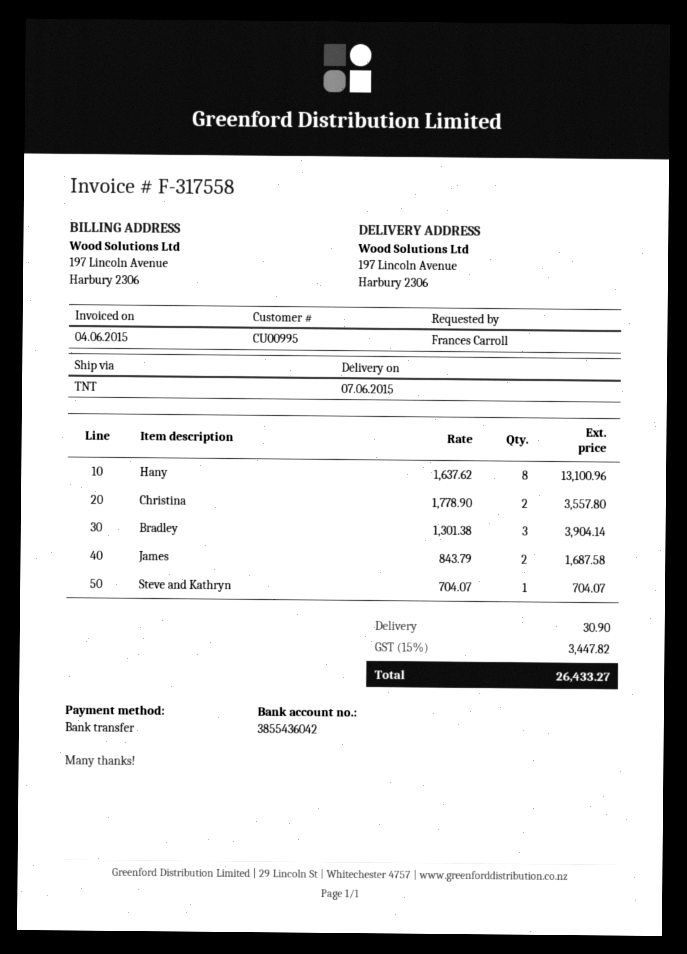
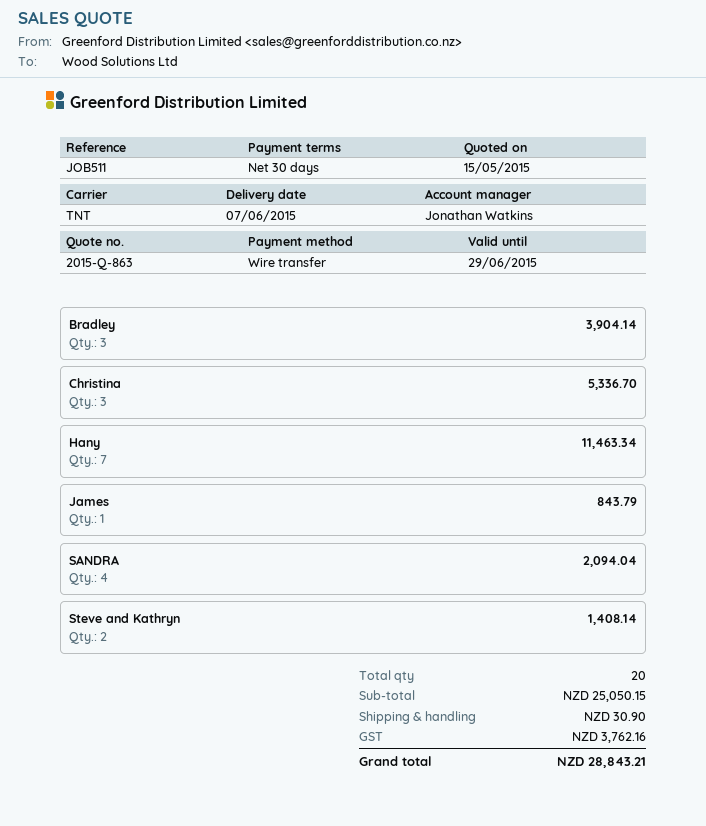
Hany: 8 for 13100.96 -> 7 for 11463.34
Christina: 2 for 3557.80 -> 3 for 5336.70
James: 2 for 1687.58 -> 1 for 843.79
Steve and Kathryn: 1 for 704.07 -> 2 for 1408.14
SANDRA: none -> 4 for 2094.04
tax: 3447.82 -> 3762.16
total: 26433.27 -> 28843.21

